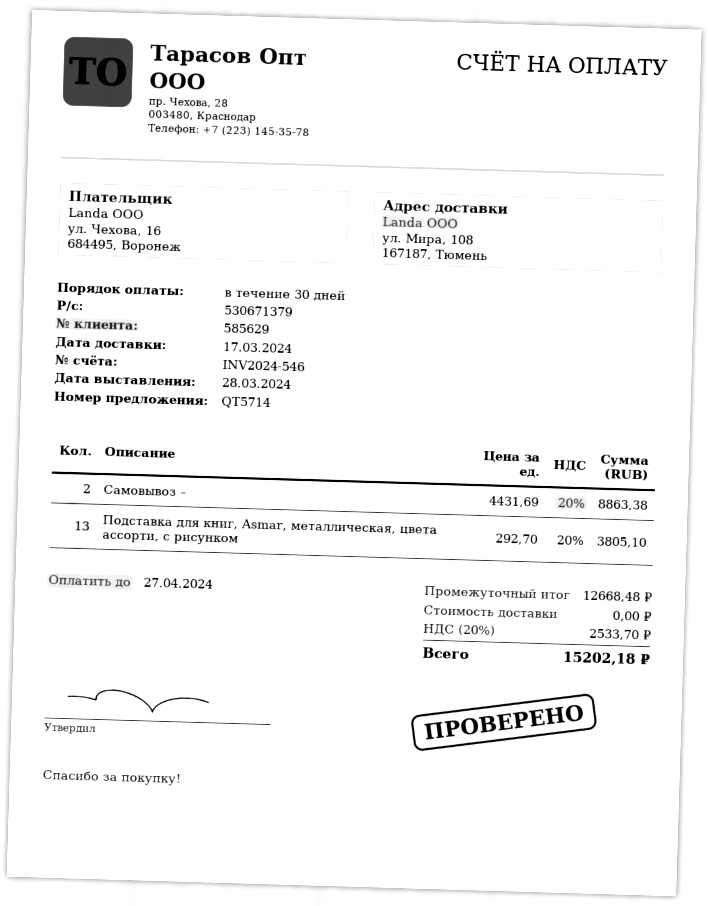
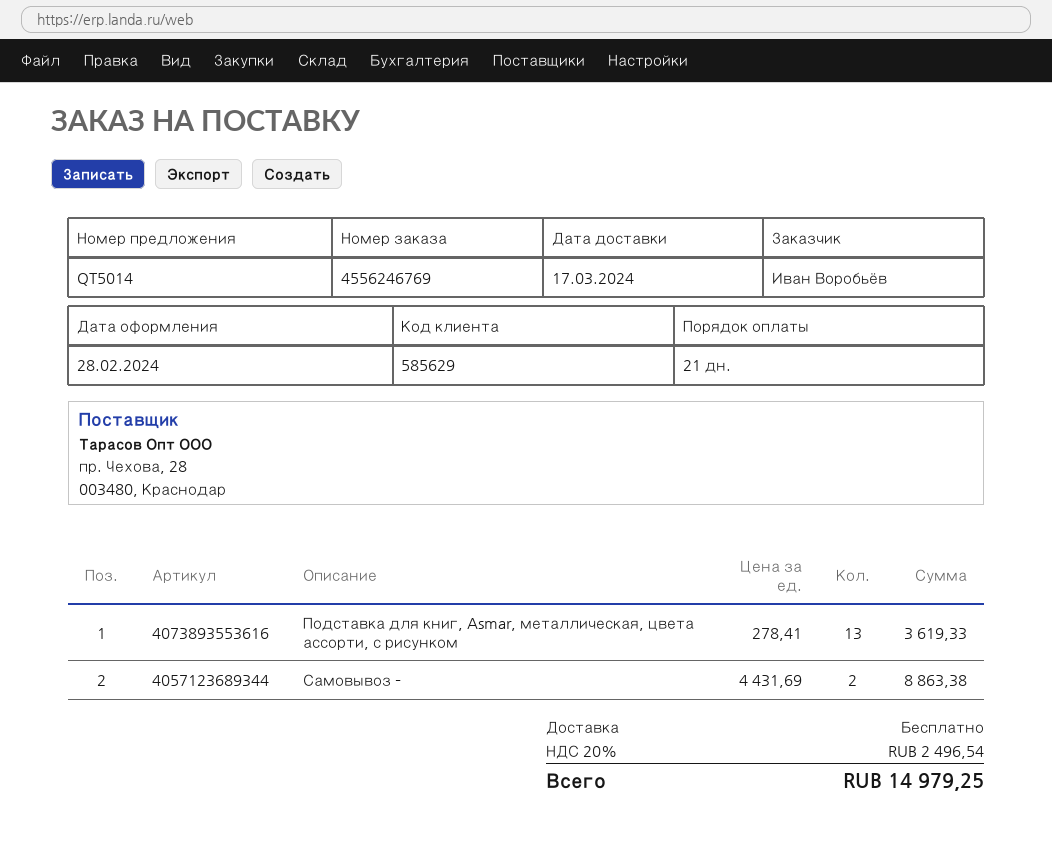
quote number: QT5714 -> QT5014
payment terms: 30 days -> 21 days
Подставка для книг, Asmar, металлическая, цвета ассорти, с рисунком: 13 x 292.70 = 3805.10 -> 13 x 278.41 = 3619.33
tax: 20% = 2533.70 -> 20% = 2496.54
total: 15202.18 -> 14979.25

